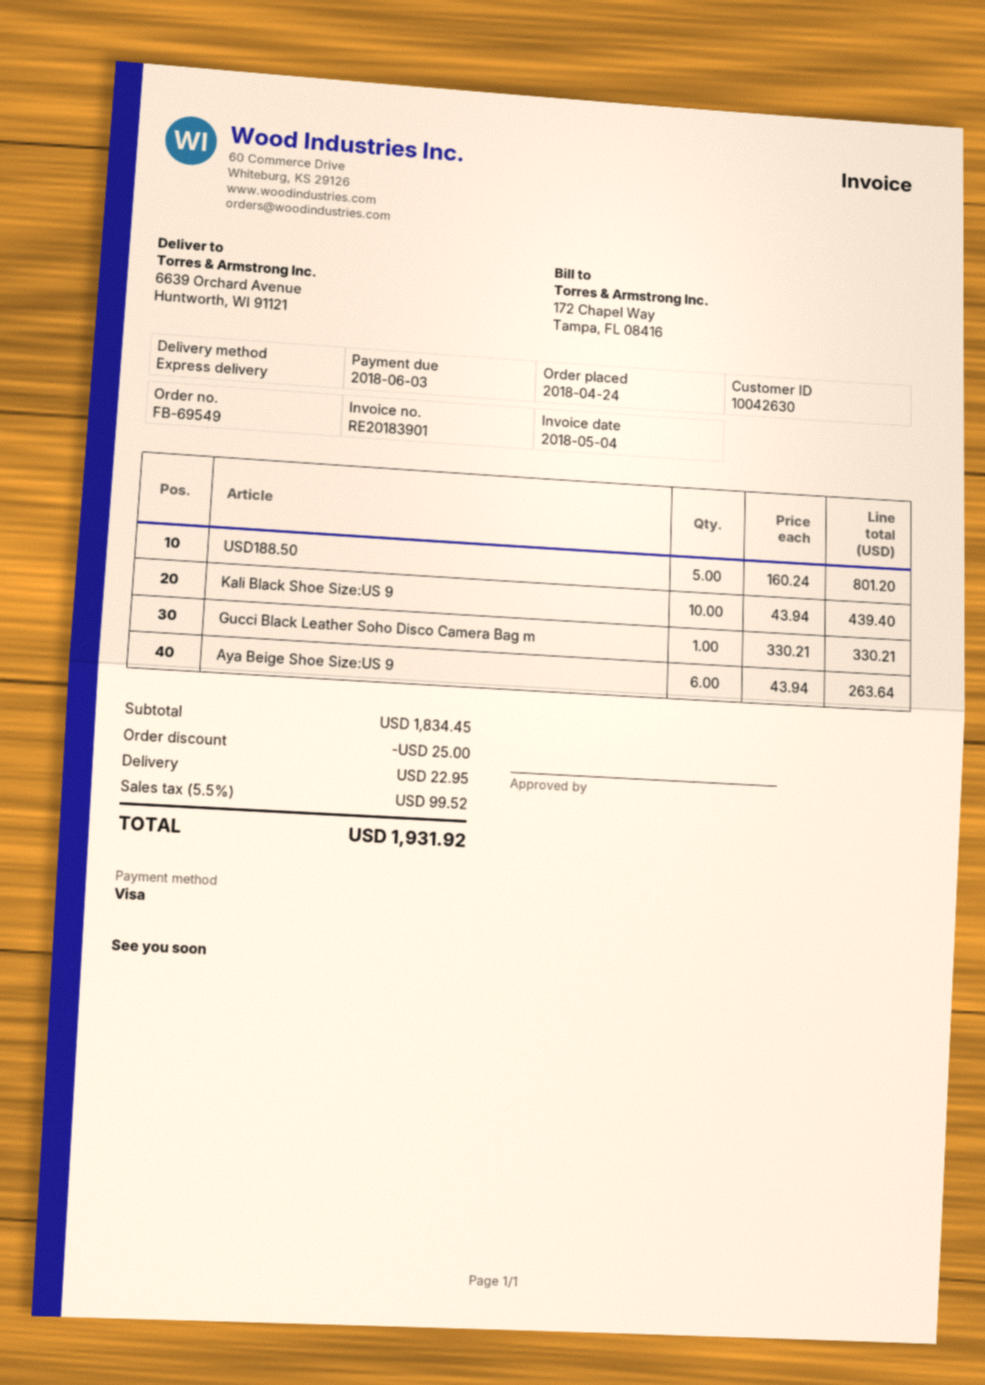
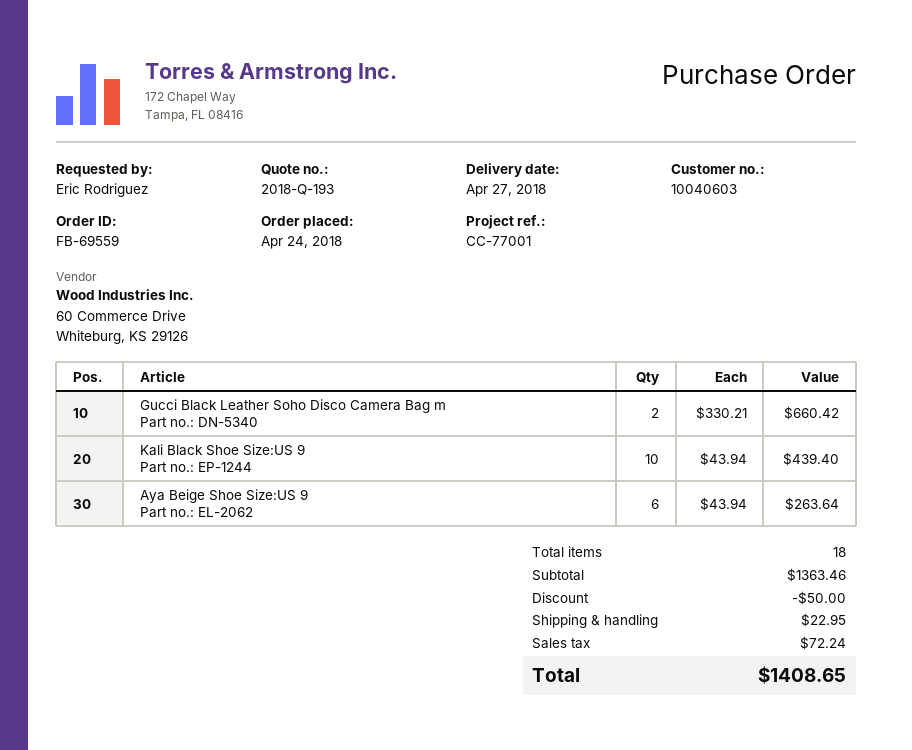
order number: FB-69549 -> FB-69559
customer number: 10042630 -> 10040603
USD188.50: 5 x 160.24 = 801.20 -> none
Gucci Black Leather Soho Disco Camera Bag m: 1 x 330.21 = 330.21 -> 2 x 330.21 = 660.42
subtotal: 1834.45 -> 1363.46
discount: 25.00 -> 50.00
tax: 99.52 -> 72.24
total: 1931.92 -> 1408.65

